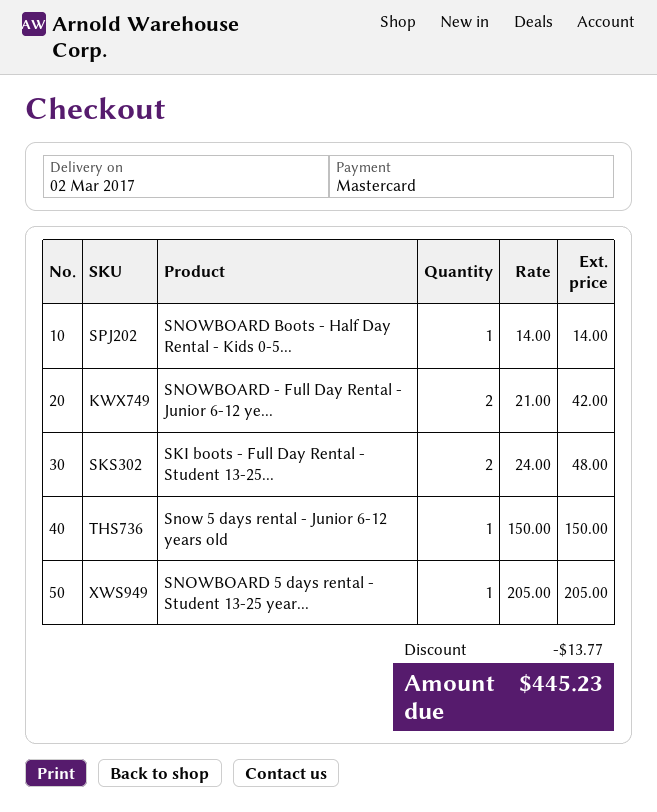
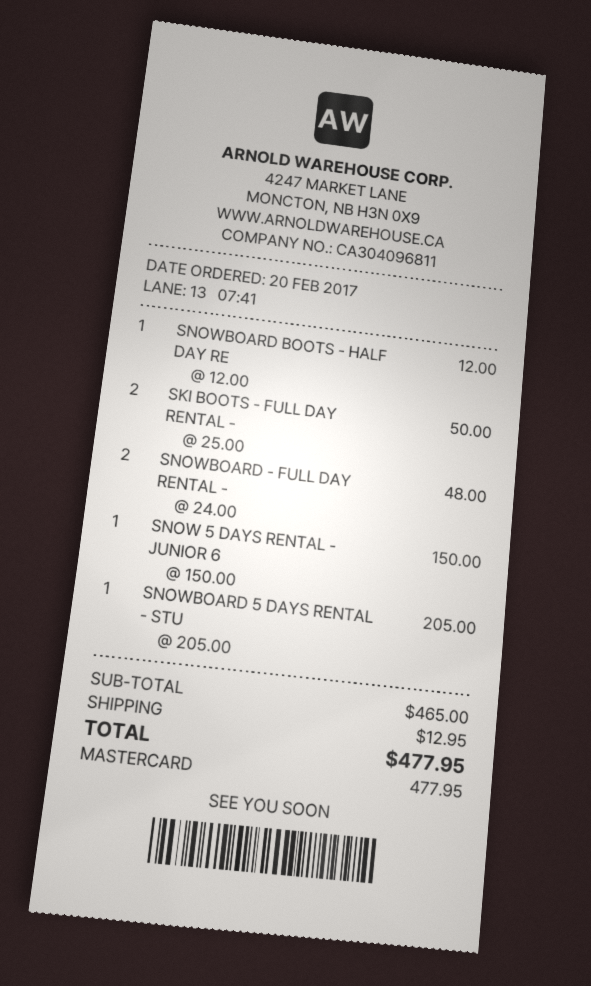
SNOWBOARD Boots - Half Day Rental - Kids 0-5...: 1 x 14.00 = 14.00 -> 1 x 12.00 = 12.00
SNOWBOARD - Full Day Rental - Junior 6-12 ye...: 2 x 21.00 = 42.00 -> 2 x 24.00 = 48.00
SKI boots - Full Day Rental - Student 13-25...: 2 x 24.00 = 48.00 -> 2 x 25.00 = 50.00
discount: 13.77 -> none
shipping: none -> 12.95
total: 445.23 -> 477.95

